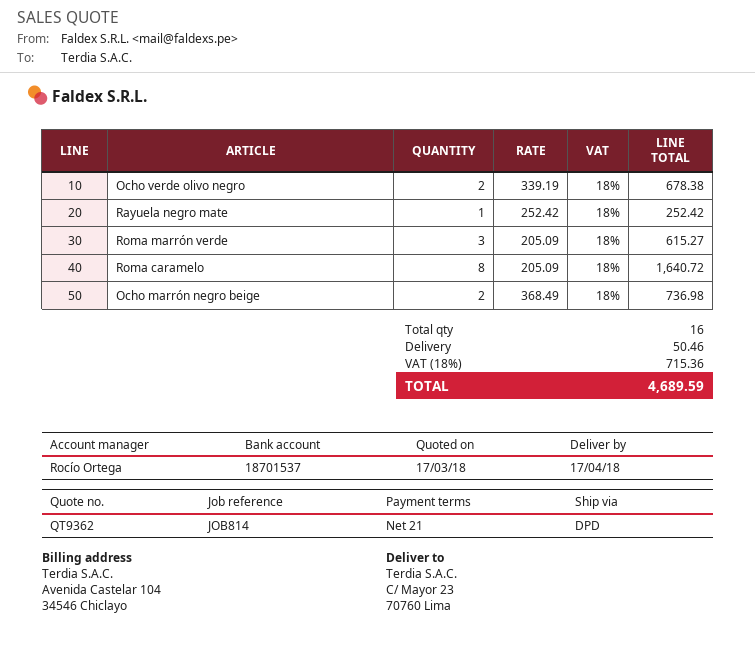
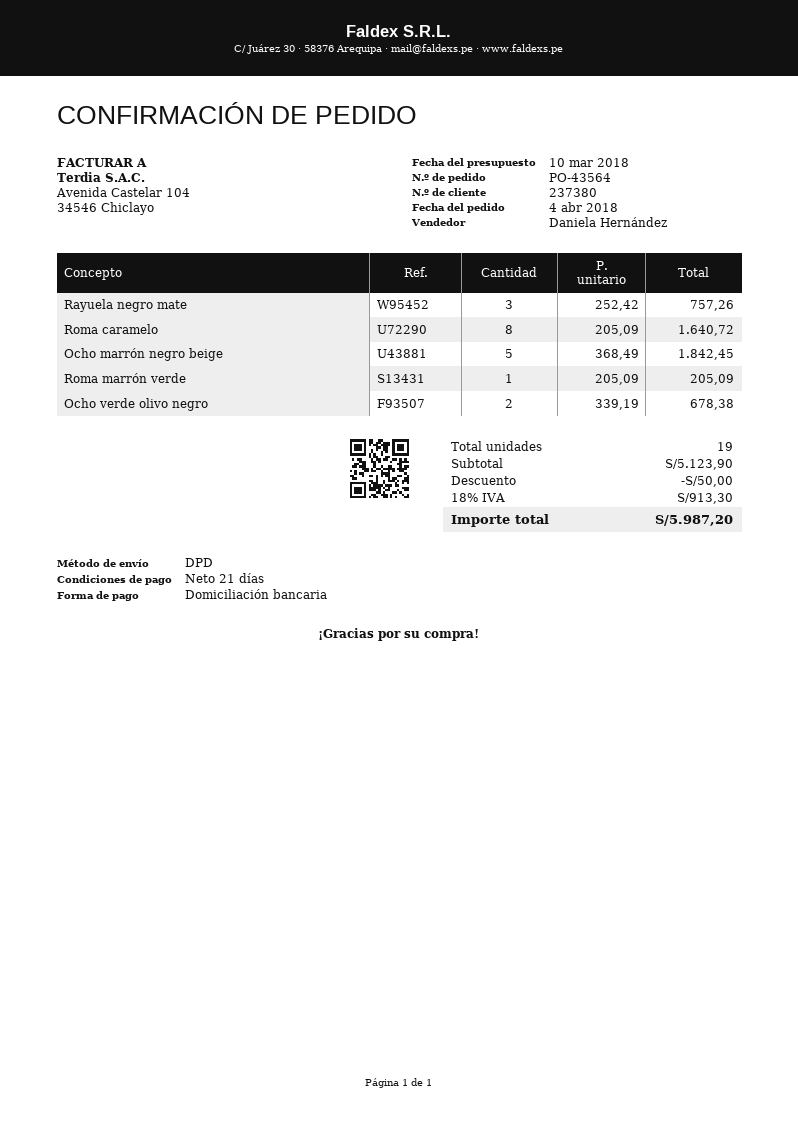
quote date: 2018-03-17 -> 2018-03-10
sales rep: Rocío Ortega -> Daniela Hernández
Rayuela negro mate: 1 x 252.42 = 252.42 -> 3 x 252.42 = 757.26
Roma marrón verde: 3 x 205.09 = 615.27 -> 1 x 205.09 = 205.09
Ocho marrón negro beige: 2 x 368.49 = 736.98 -> 5 x 368.49 = 1842.45
total quantity: 16 -> 19
discount: none -> 50.00
shipping: 50.46 -> none
tax: 18% = 715.36 -> 18% = 913.30
total: 4689.59 -> 5987.20

